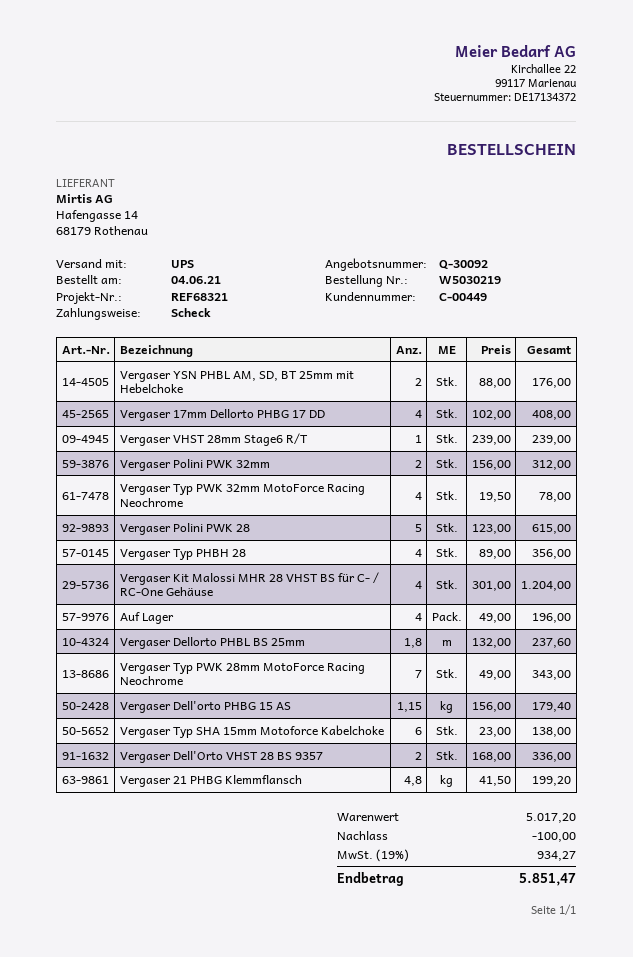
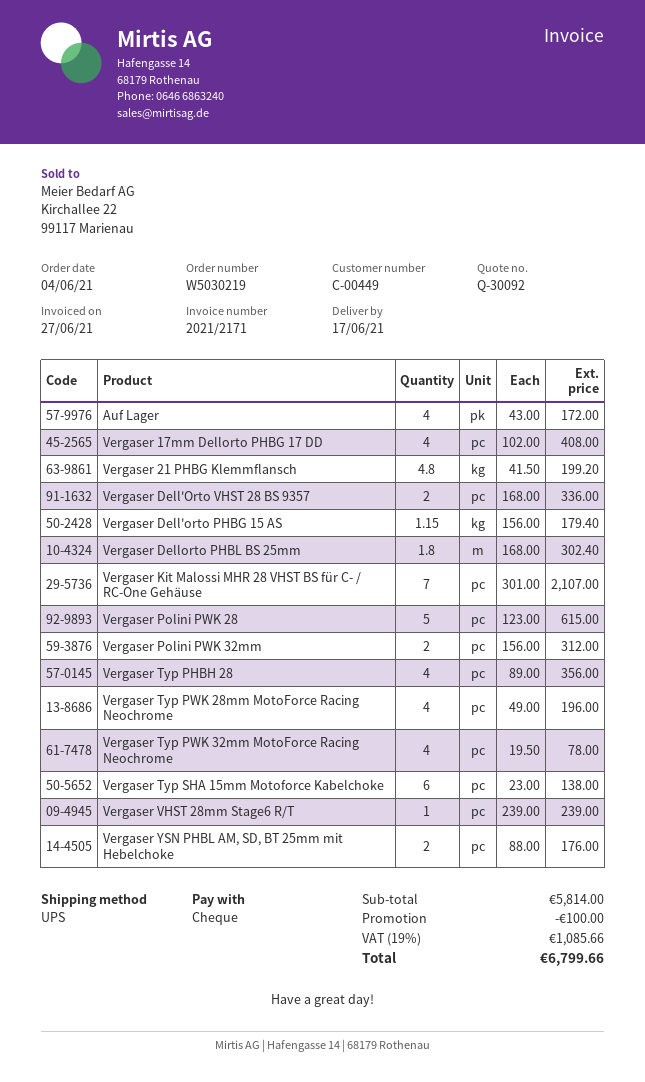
Vergaser Kit Malossi MHR 28 VHST BS für C- / RC-One Gehäuse: 4 x 301.00 = 1204.00 -> 7 x 301.00 = 2107.00
Auf Lager: 4 x 49.00 = 196.00 -> 4 x 43.00 = 172.00
Vergaser Dellorto PHBL BS 25mm: 1.8 x 132.00 = 237.60 -> 1.8 x 168.00 = 302.40
Vergaser Typ PWK 28mm MotoForce Racing Neochrome: 7 x 49.00 = 343.00 -> 4 x 49.00 = 196.00
subtotal: 5017.20 -> 5814.00
tax: 19% = 934.27 -> 19% = 1085.66
total: 5851.47 -> 6799.66

